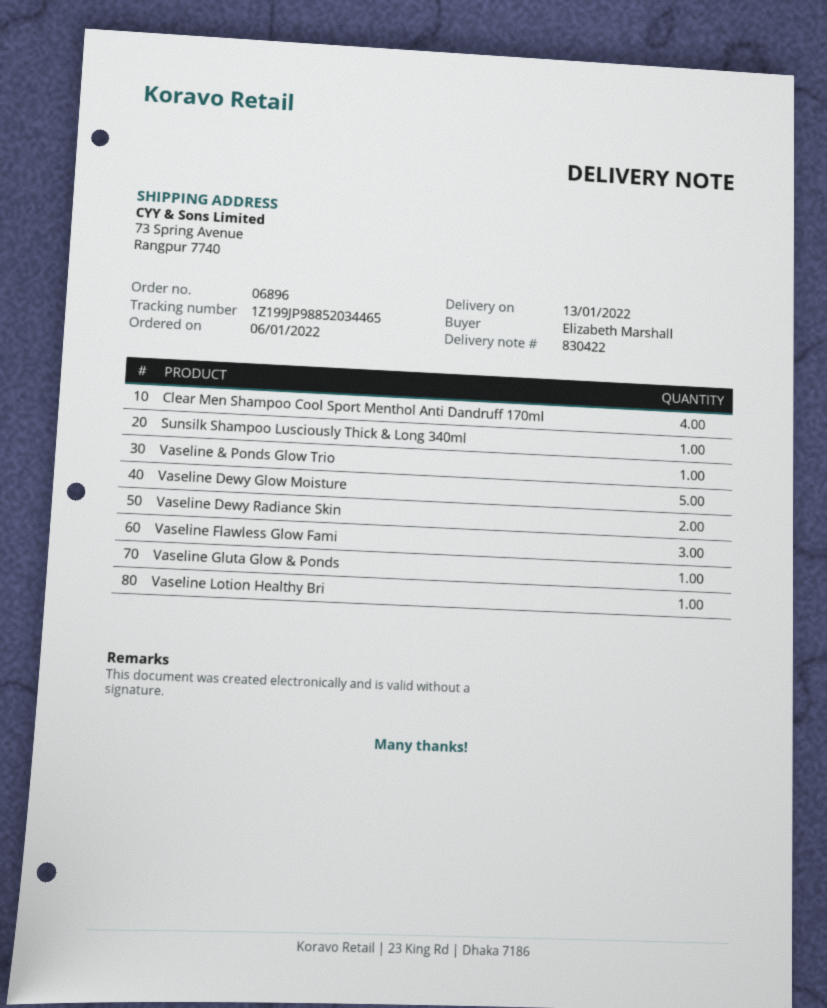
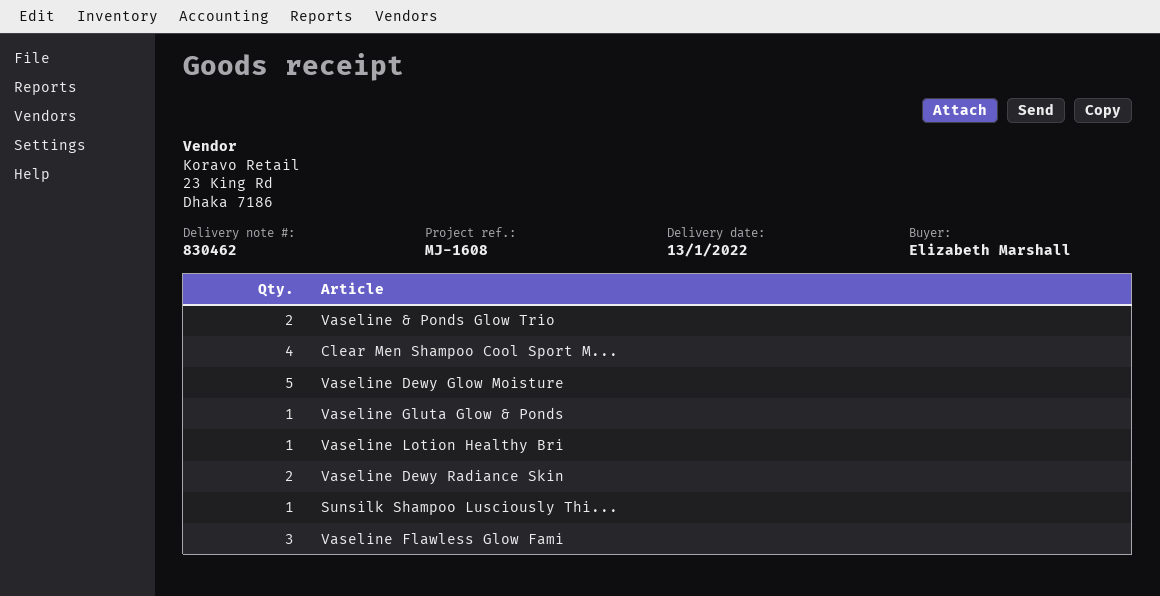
delivery note number: 830422 -> 830462
Vaseline & Ponds Glow Trio: 1 -> 2

